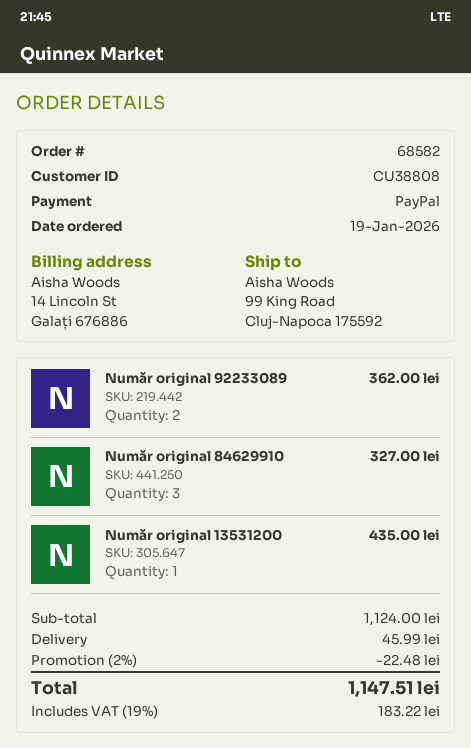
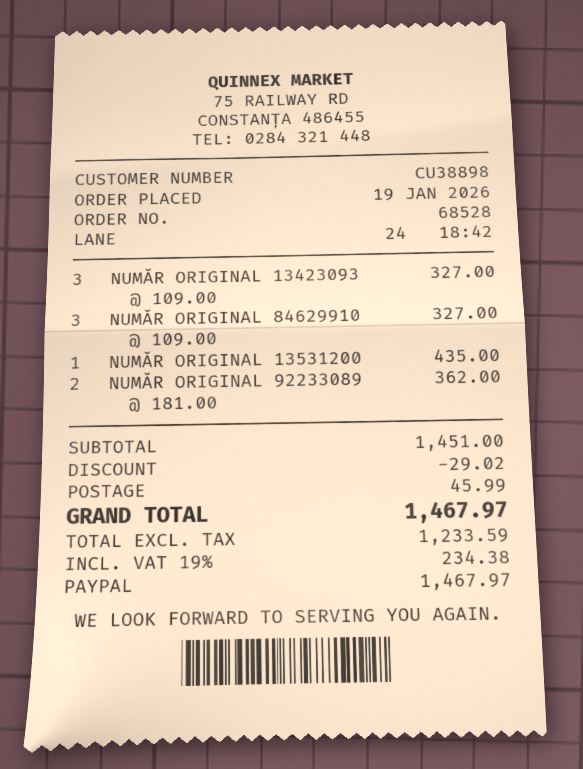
order number: 68582 -> 68528
customer number: CU38808 -> CU38898
NUMĂR ORIGINAL 13423093: none -> 3 for 327.00
subtotal: 1124.00 -> 1451.00
discount: 22.48 -> 29.02
tax: 19% = 183.22 -> 19% = 234.38
total: 1147.51 -> 1467.97

